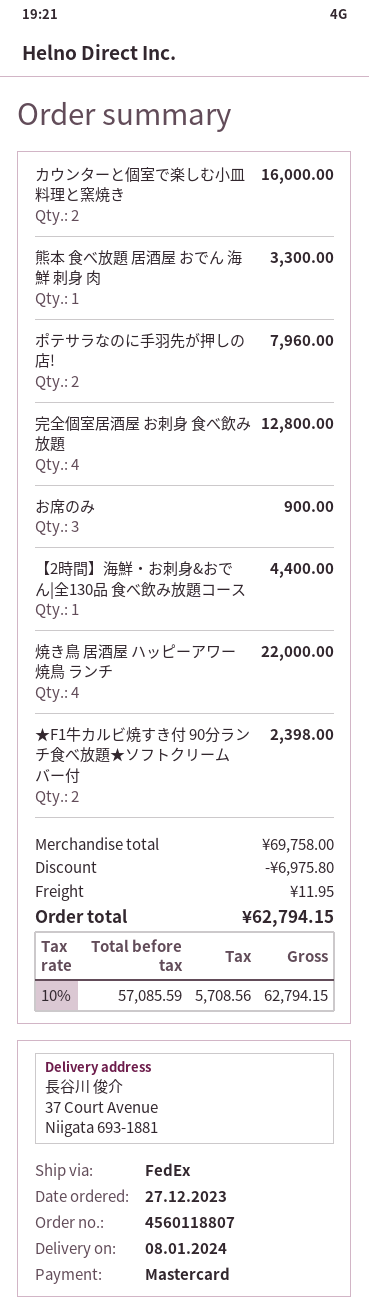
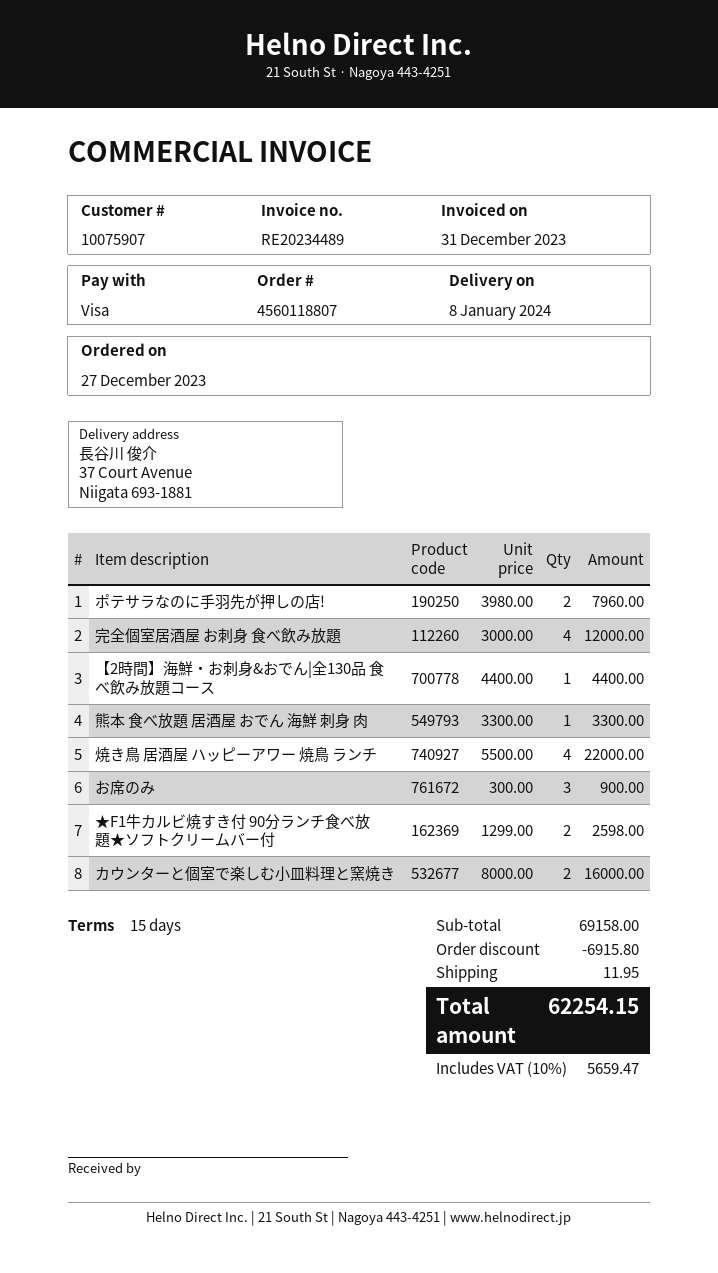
payment method: Mastercard -> Visa
完全個室居酒屋 お刺身 食べ飲み放題: 4 for 12800.00 -> 4 for 12000.00
★F1牛カルビ焼すき付 90分ランチ食べ放題★ソフトクリームバー付: 2 for 2398.00 -> 2 for 2598.00
subtotal: 69758.00 -> 69158.00
discount: 6975.80 -> 6915.80
tax: 10% = 5708.56 -> 10% = 5659.47
total: 62794.15 -> 62254.15

